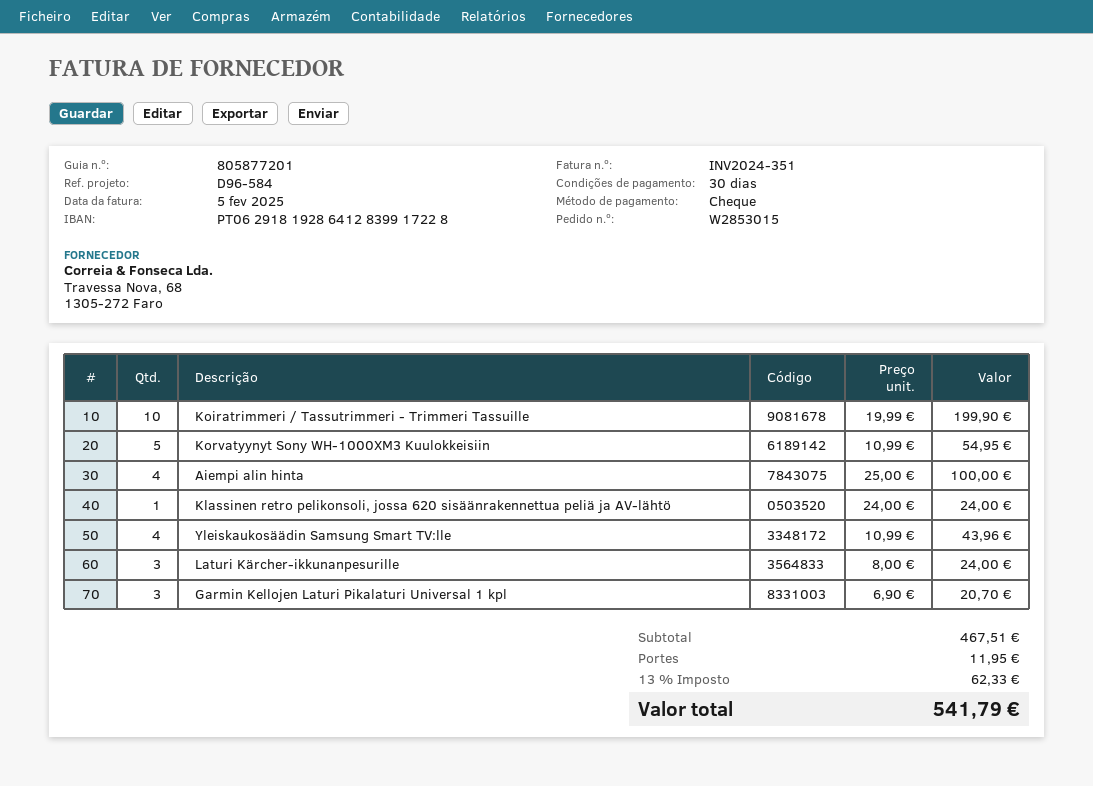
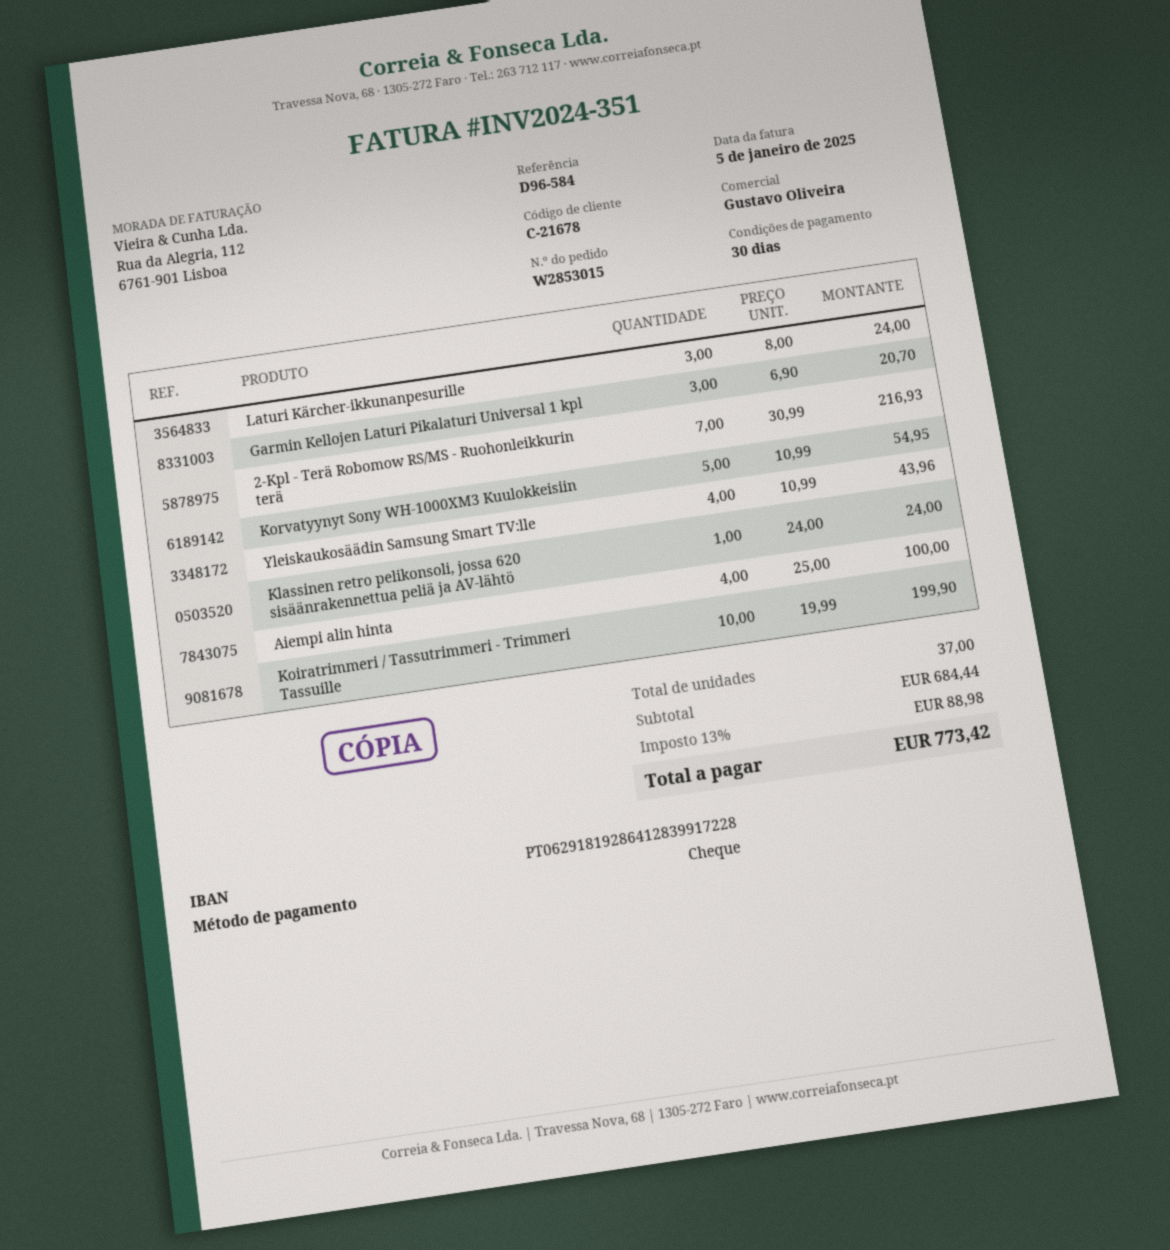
invoice date: 2025-02-05 -> 2025-01-05
2-Kpl - Terä Robomow RS/MS - Ruohonleikkurin terä: none -> 7 x 30.99 = 216.93
subtotal: 467.51 -> 684.44
shipping: 11.95 -> none
tax: 13% = 62.33 -> 13% = 88.98
total: 541.79 -> 773.42

